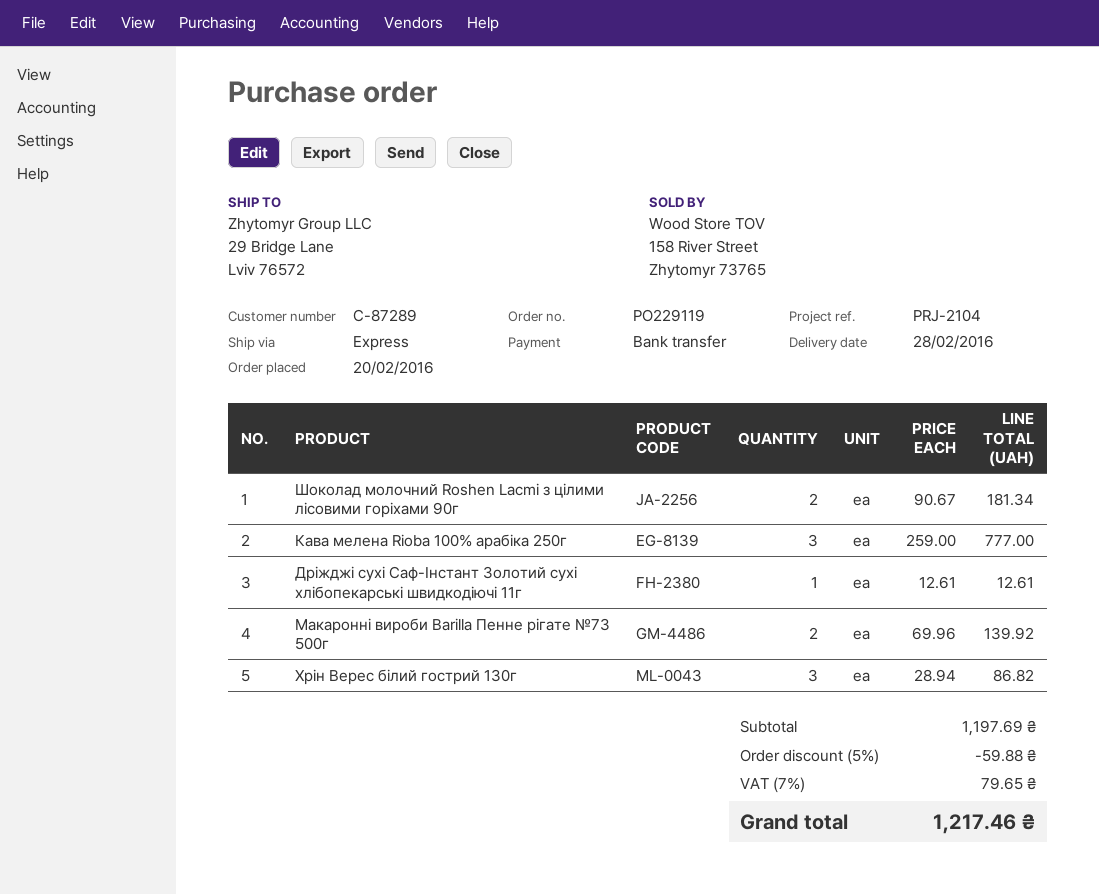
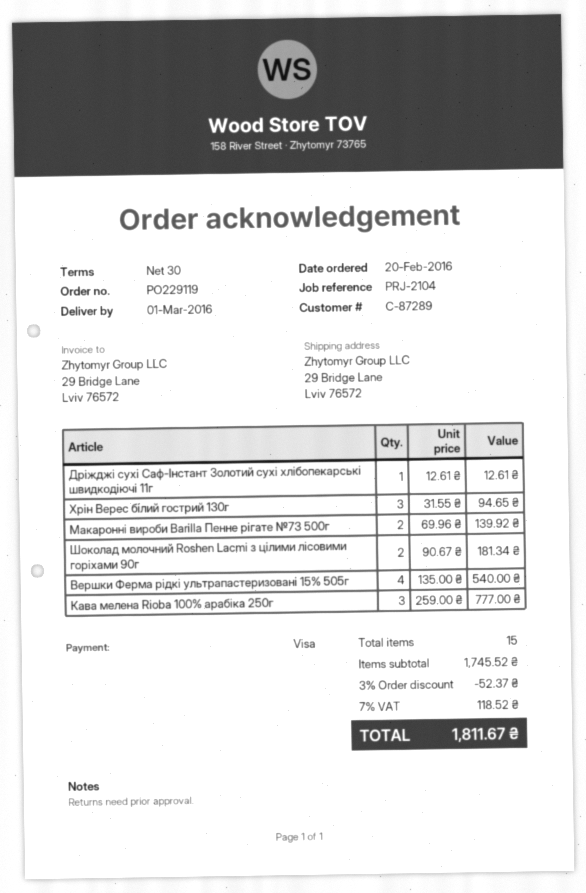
delivery date: 2016-02-28 -> 2016-03-01
payment method: bank transfer -> Visa
Хрін Верес білий гострий 130г: 3 x 28.94 = 86.82 -> 3 x 31.55 = 94.65
Вершки Ферма рідкі ультрапастеризовані 15% 505г: none -> 4 x 135.00 = 540.00
subtotal: 1197.69 -> 1745.52
discount: 5% = 59.88 -> 3% = 52.37
tax: 7% = 79.65 -> 7% = 118.52
total: 1217.46 -> 1811.67

